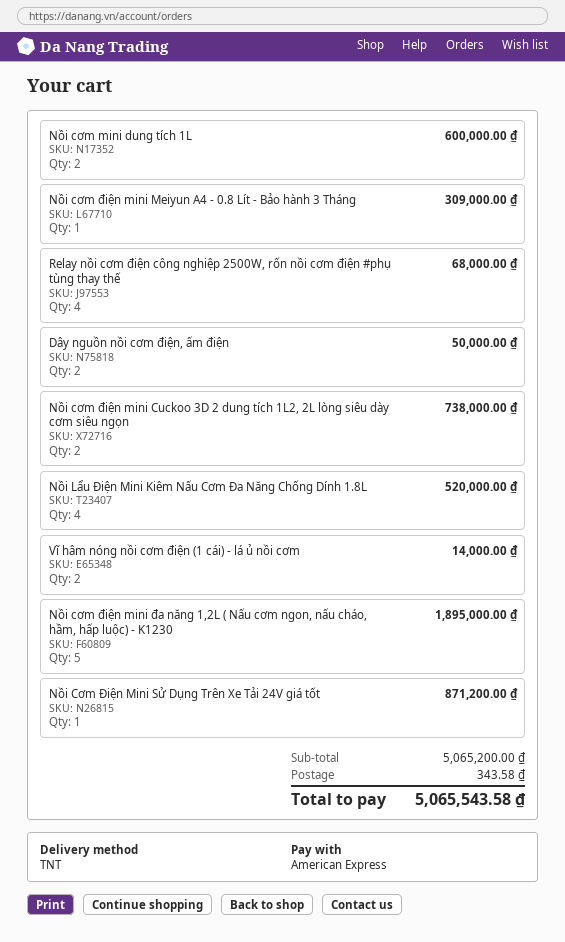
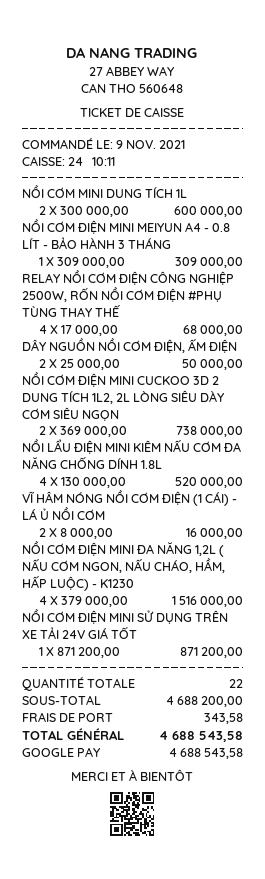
payment method: American Express -> Google Pay
Vĩ hâm nóng nồi cơm điện (1 cái) - lá ủ nồi cơm: 2 for 14000.00 -> 2 for 16000.00
Nồi cơm điện mini đa năng 1,2L ( Nấu cơm ngon, nấu cháo, hầm, hấp luộc) - K1230: 5 for 1895000.00 -> 4 for 1516000.00
subtotal: 5065200.00 -> 4688200.00
total: 5065543.58 -> 4688543.58

